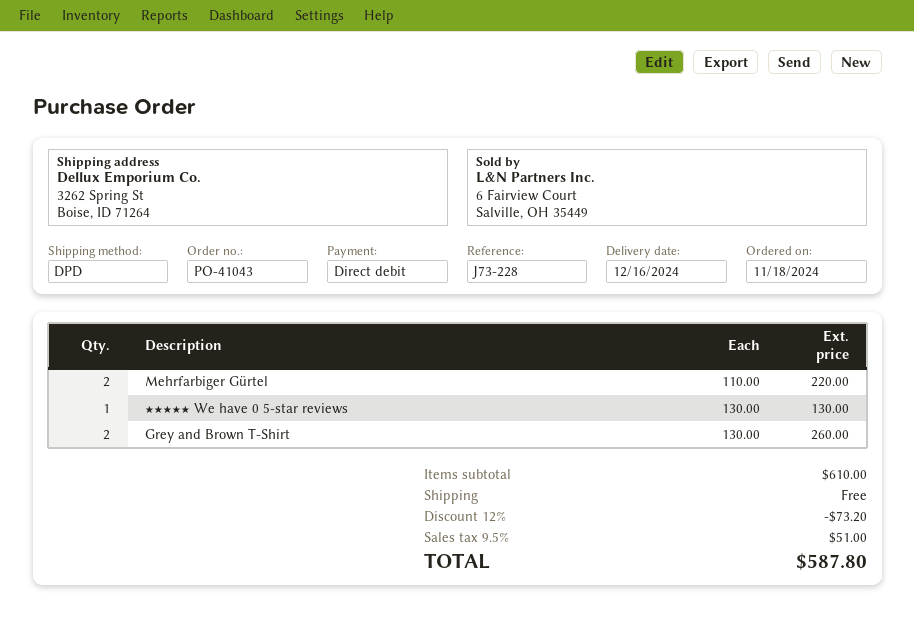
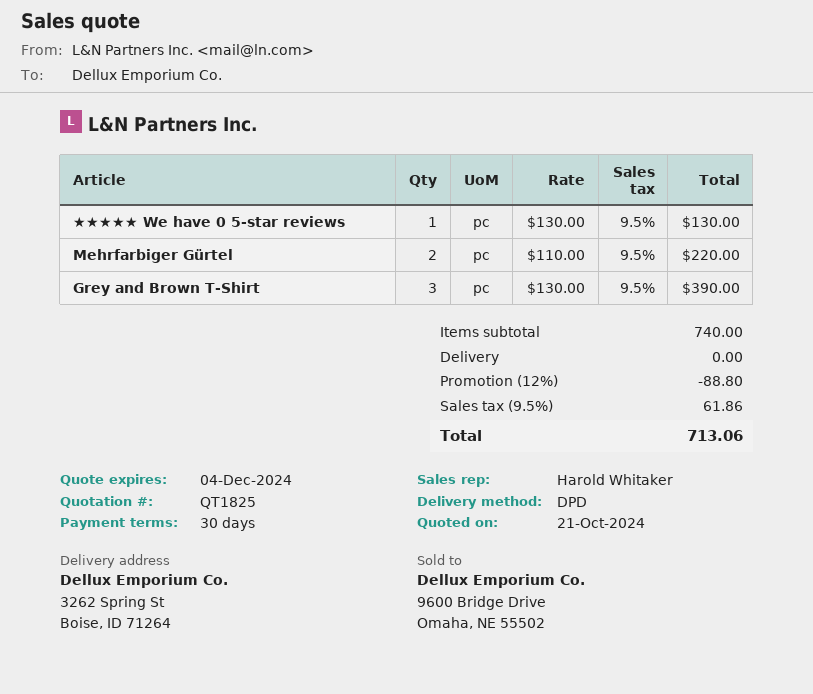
Grey and Brown T-Shirt: 2 x 130.00 = 260.00 -> 3 x 130.00 = 390.00
subtotal: 610.00 -> 740.00
discount: 12% = 73.20 -> 12% = 88.80
tax: 9.5% = 51.00 -> 9.5% = 61.86
total: 587.80 -> 713.06

